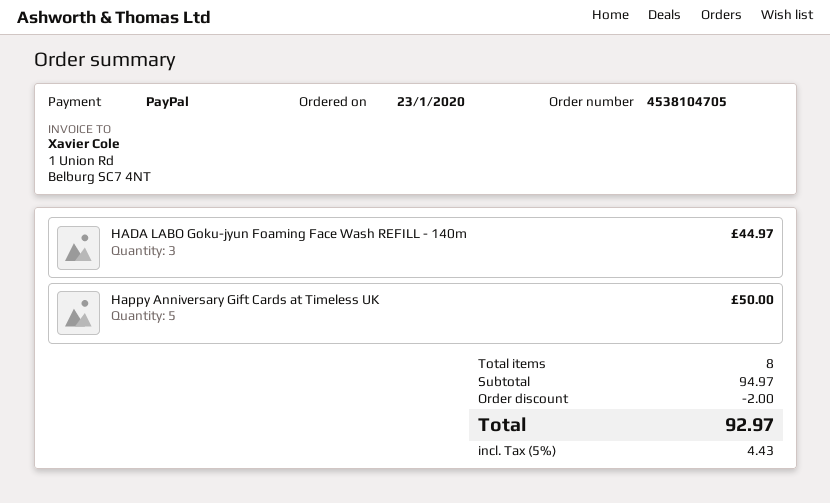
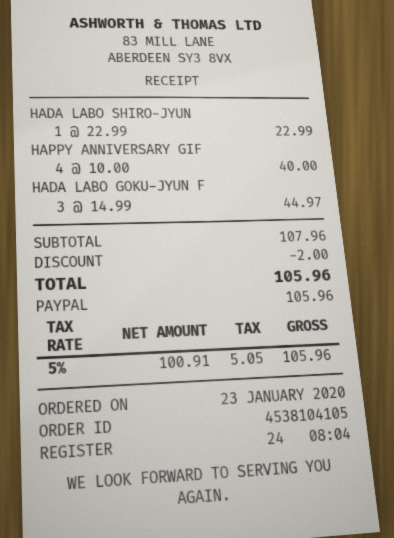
order number: 4538104705 -> 4538104105
Happy Anniversary Gift Cards at Timeless UK: 5 for 50.00 -> 4 for 40.00
HADA LABO SHIRO-JYUN: none -> 1 for 22.99
subtotal: 94.97 -> 107.96
tax: 5% = 4.43 -> 5% = 5.05
total: 92.97 -> 105.96

